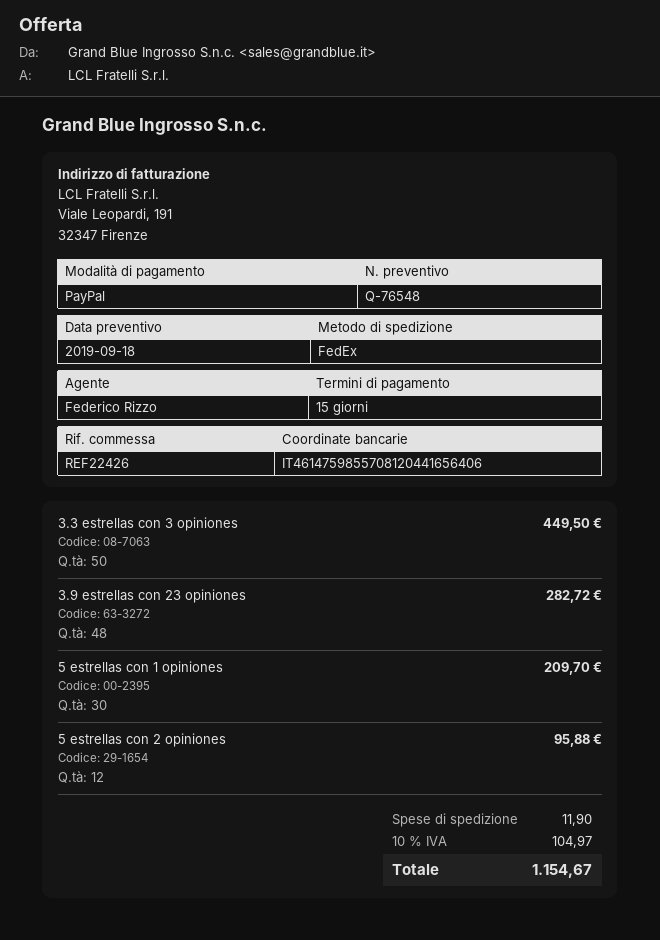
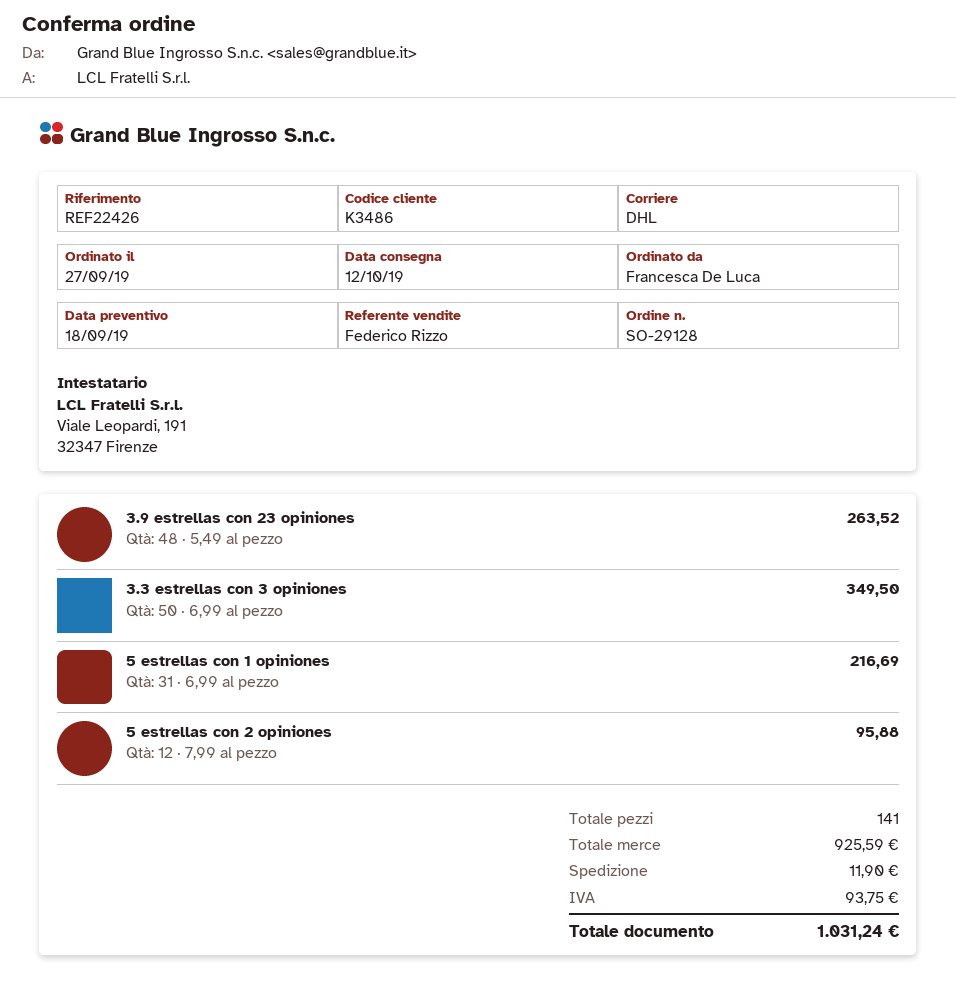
shipping method: FedEx -> DHL
3.3 estrellas con 3 opiniones: 50 for 449.50 -> 50 for 349.50
3.9 estrellas con 23 opiniones: 48 for 282.72 -> 48 for 263.52
5 estrellas con 1 opiniones: 30 for 209.70 -> 31 for 216.69
tax: 104.97 -> 93.75
total: 1154.67 -> 1031.24

